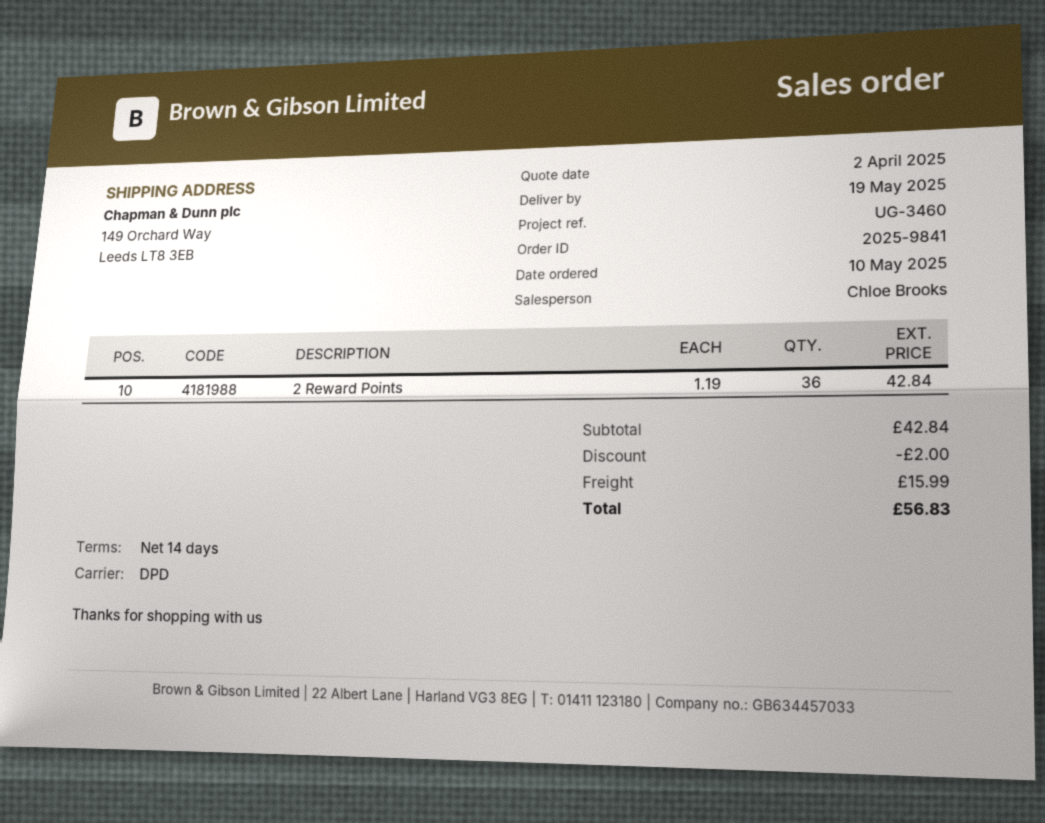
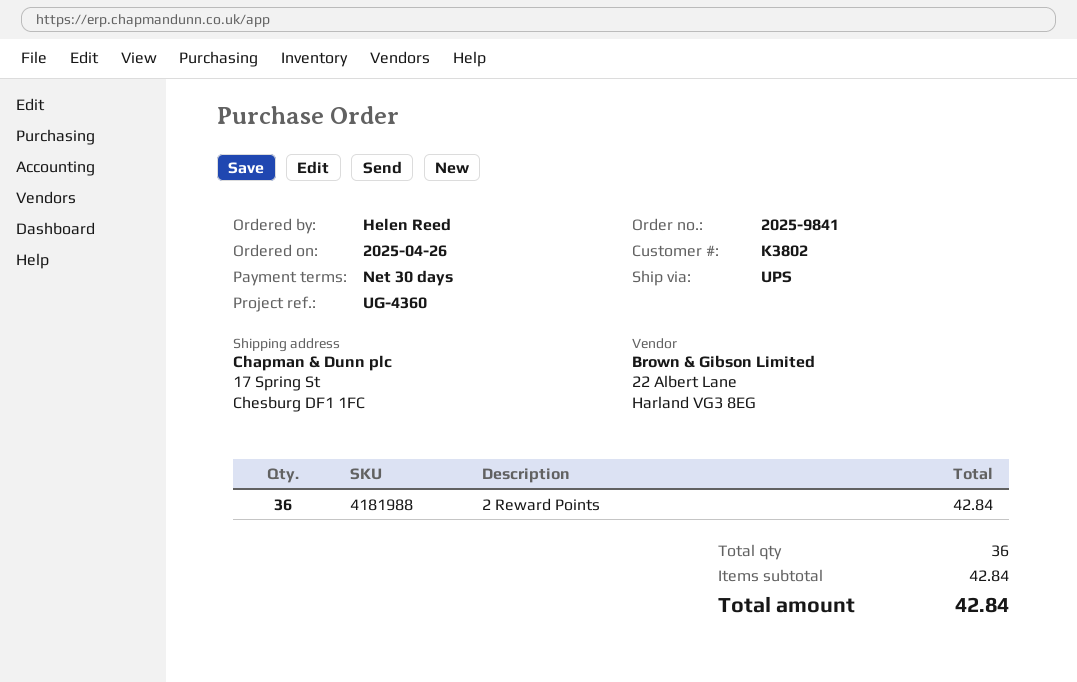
order date: 2025-05-10 -> 2025-04-26
payment terms: 14 days -> 30 days
reference: UG-3460 -> UG-4360
shipping method: DPD -> UPS
ship to: 149 Orchard Way, Leeds LT8 3EB -> 17 Spring St, Chesburg DF1 1FC
discount: 2.00 -> none
shipping: 15.99 -> none
total: 56.83 -> 42.84

